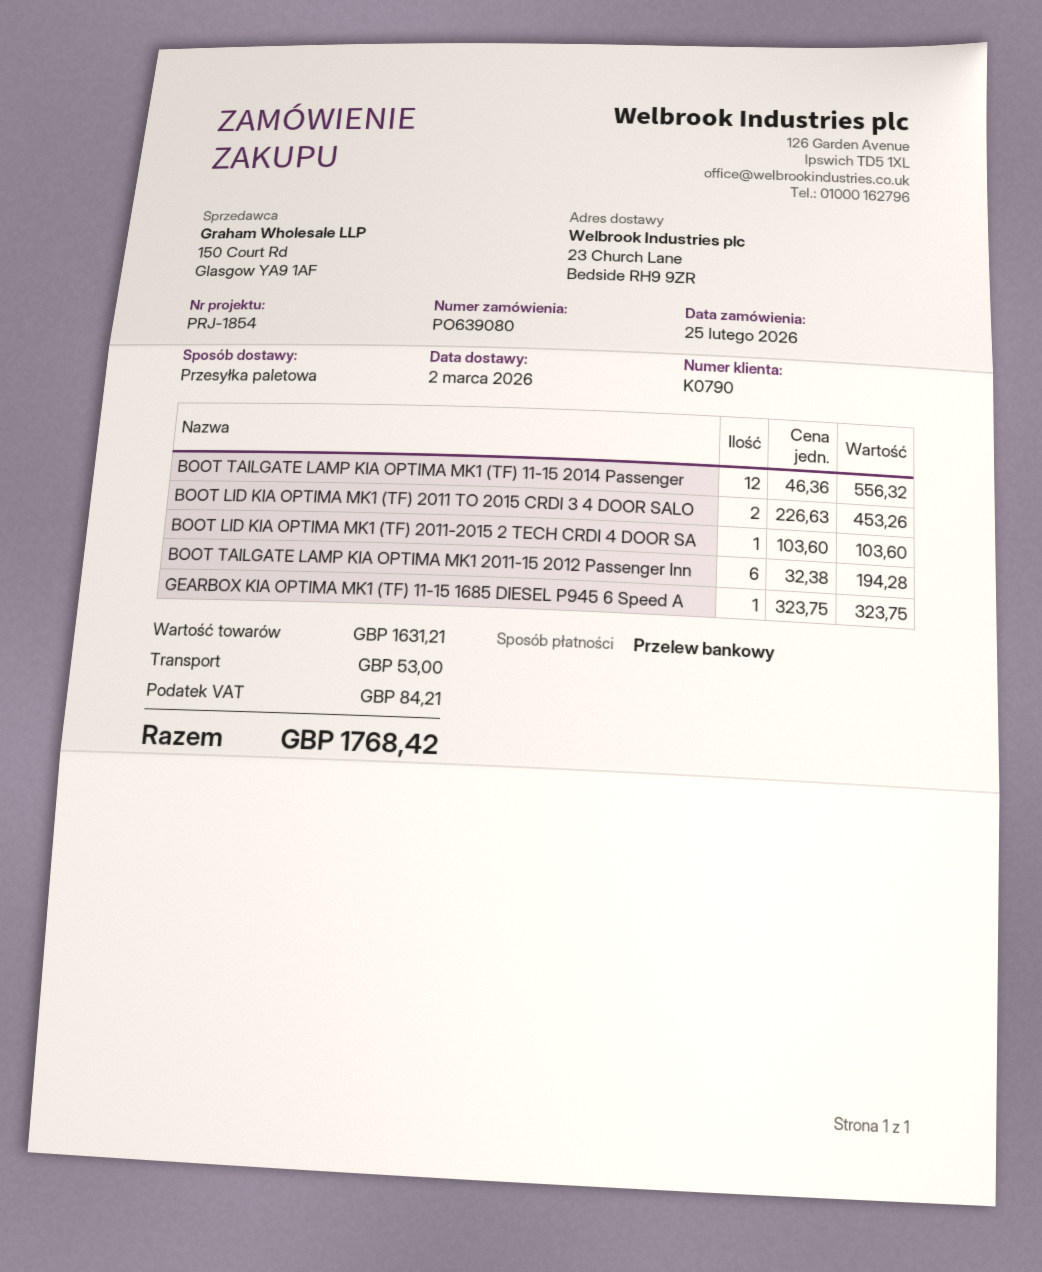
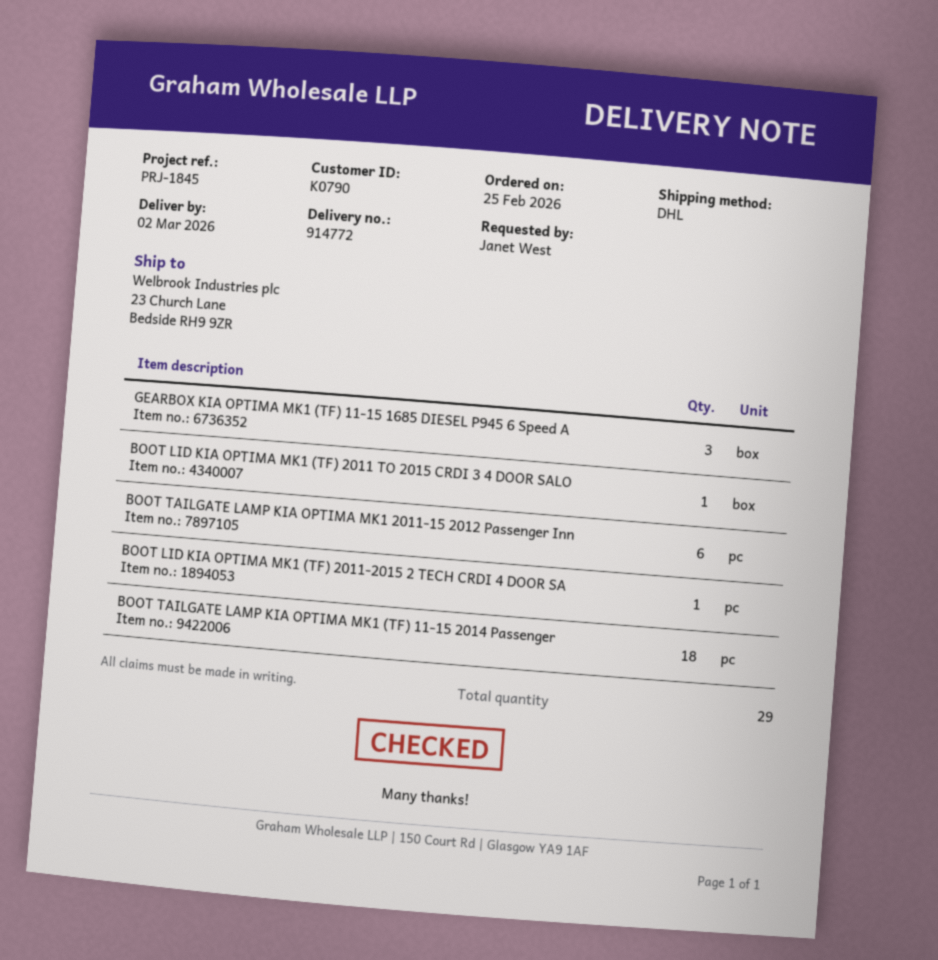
reference: PRJ-1854 -> PRJ-1845
shipping method: pallet freight -> DHL
BOOT TAILGATE LAMP KIA OPTIMA MK1 (TF) 11-15 2014 Passenger: 12 -> 18
BOOT LID KIA OPTIMA MK1 (TF) 2011 TO 2015 CRDI 3 4 DOOR SALO: 2 -> 1
GEARBOX KIA OPTIMA MK1 (TF) 11-15 1685 DIESEL P945 6 Speed A: 1 -> 3

